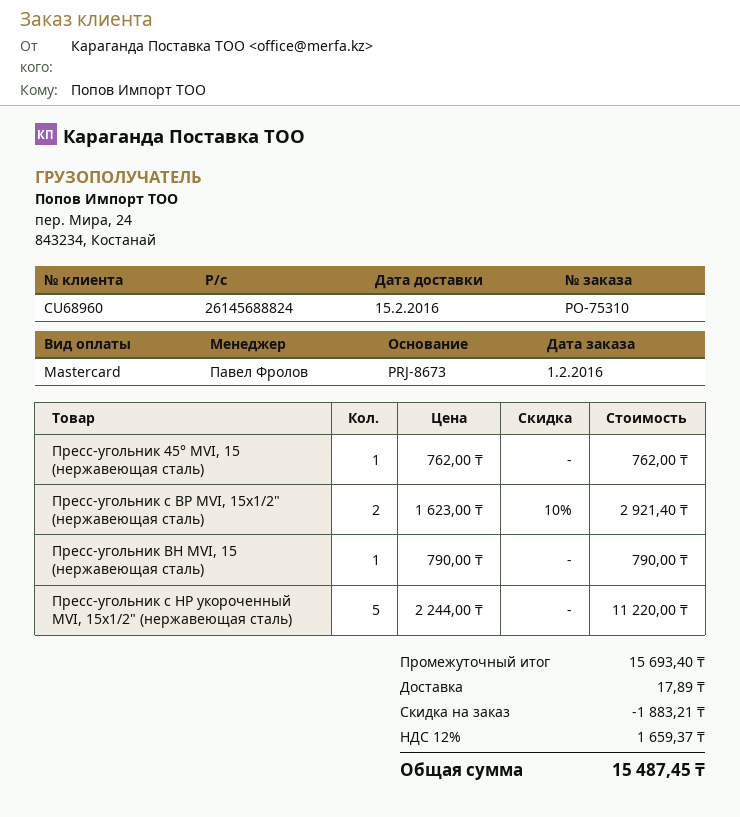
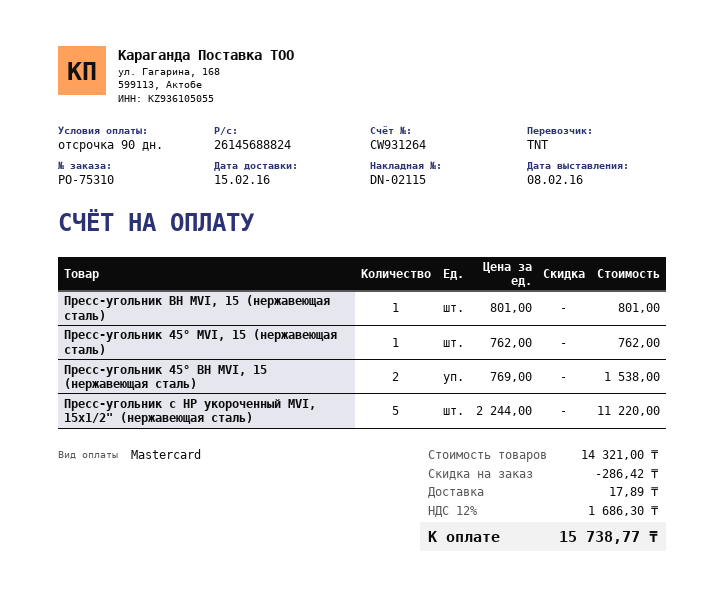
Пресс-угольник с ВР MVI, 15х1/2" (нержавеющая сталь): 2 x 1623.00 - 10% = 2921.40 -> none
Пресс-угольник ВН MVI, 15 (нержавеющая сталь): 1 x 790.00 = 790.00 -> 1 x 801.00 = 801.00
Пресс-угольник 45° ВН MVI, 15 (нержавеющая сталь): none -> 2 x 769.00 = 1538.00
subtotal: 15693.40 -> 14321.00
discount: 1883.21 -> 286.42
tax: 12% = 1659.37 -> 12% = 1686.30
total: 15487.45 -> 15738.77

